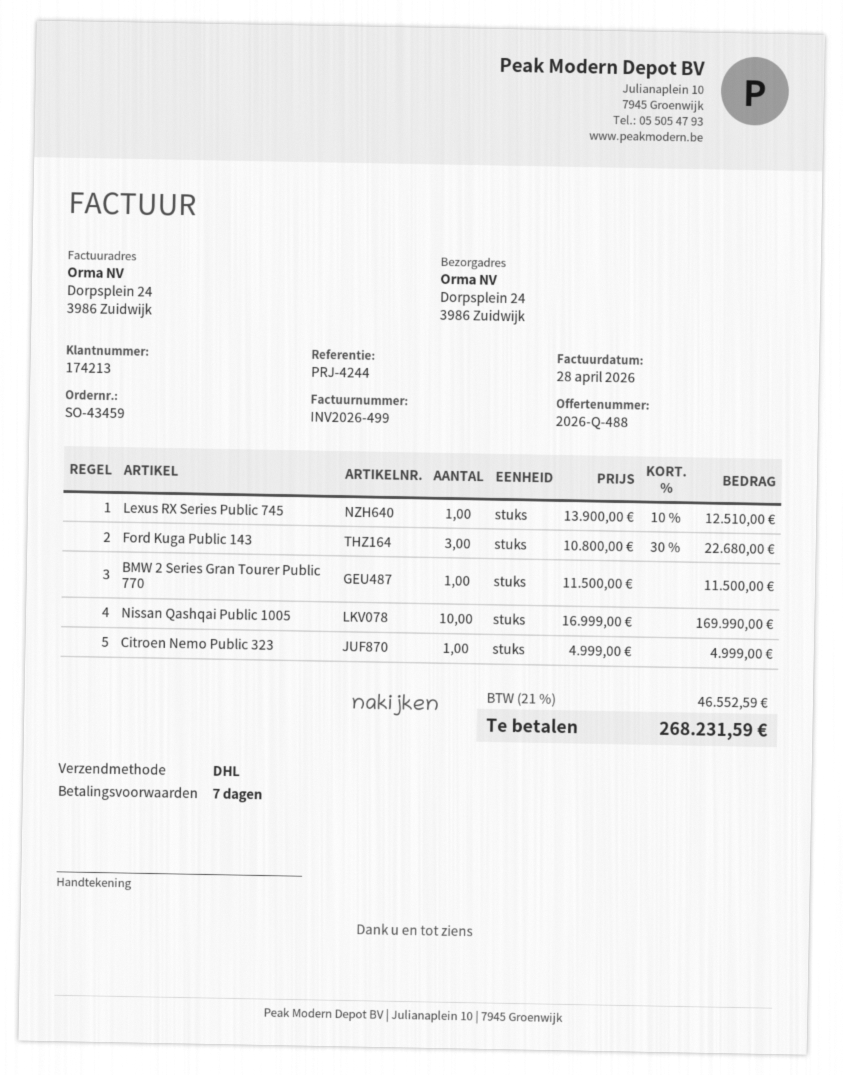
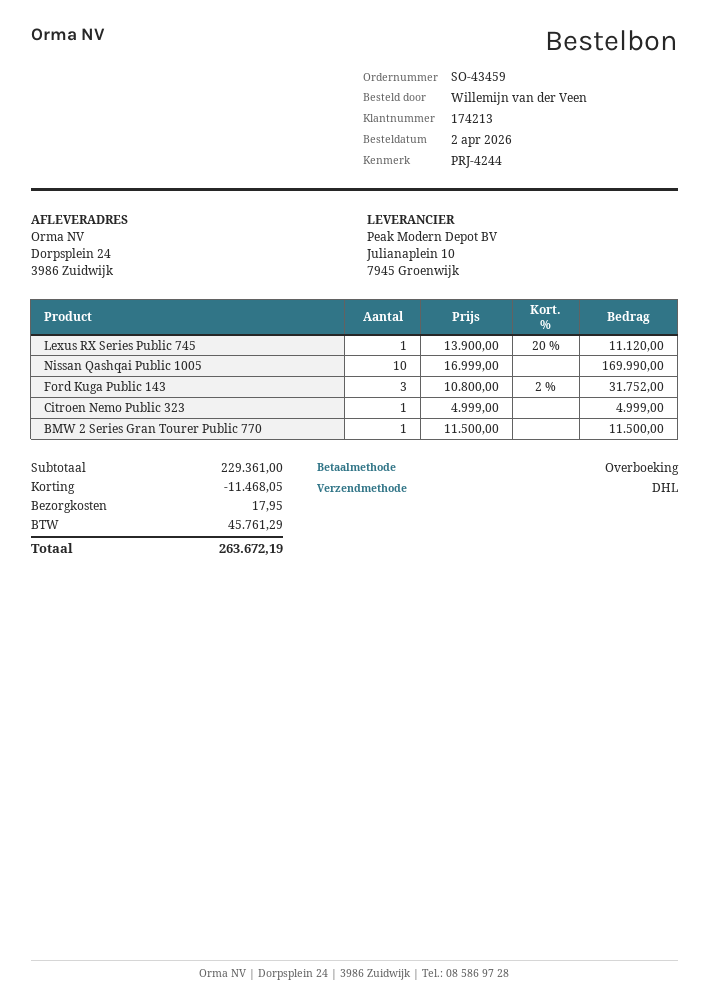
Lexus RX Series Public 745: 1 x 13900.00 - 10% = 12510.00 -> 1 x 13900.00 - 20% = 11120.00
Ford Kuga Public 143: 3 x 10800.00 - 30% = 22680.00 -> 3 x 10800.00 - 2% = 31752.00
discount: none -> 11468.05
shipping: none -> 17.95
tax: 46552.59 -> 45761.29
total: 268231.59 -> 263672.19

